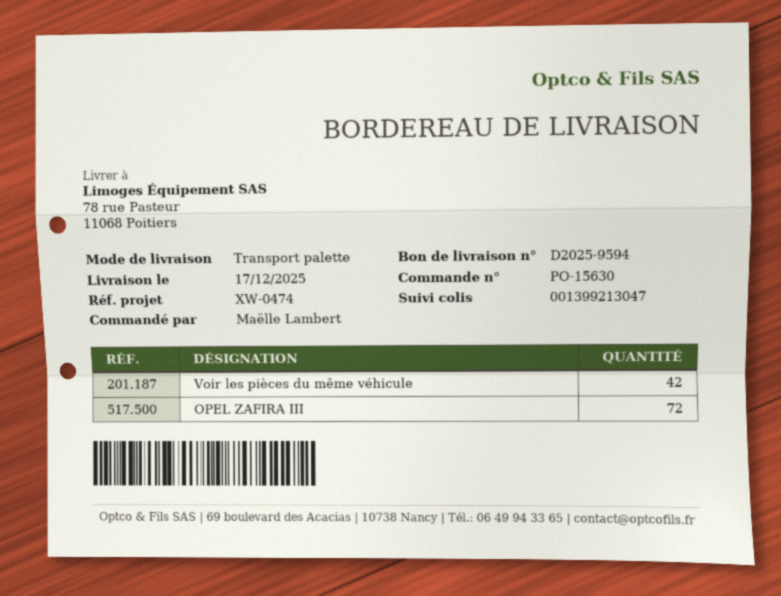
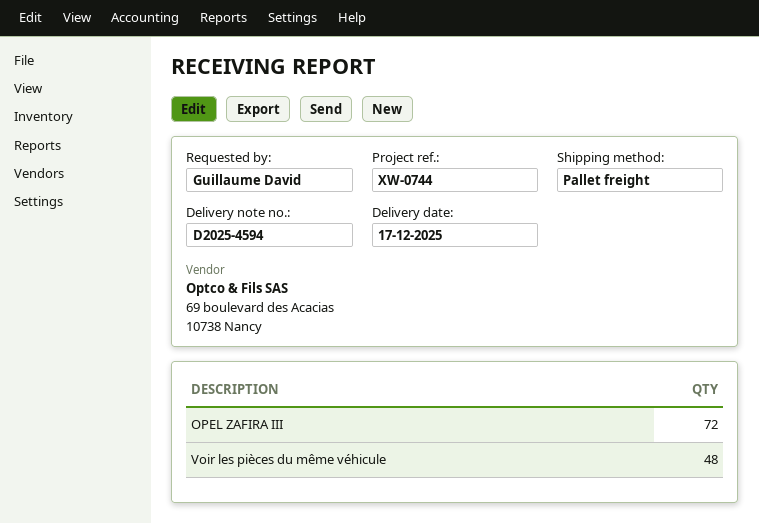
delivery note number: D2025-9594 -> D2025-4594
reference: XW-0474 -> XW-0744
ordered by: Maëlle Lambert -> Guillaume David
Voir les pièces du même véhicule: 42 -> 48

